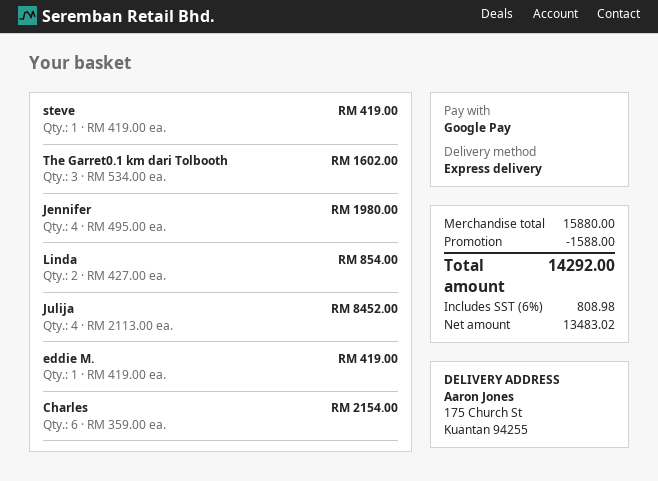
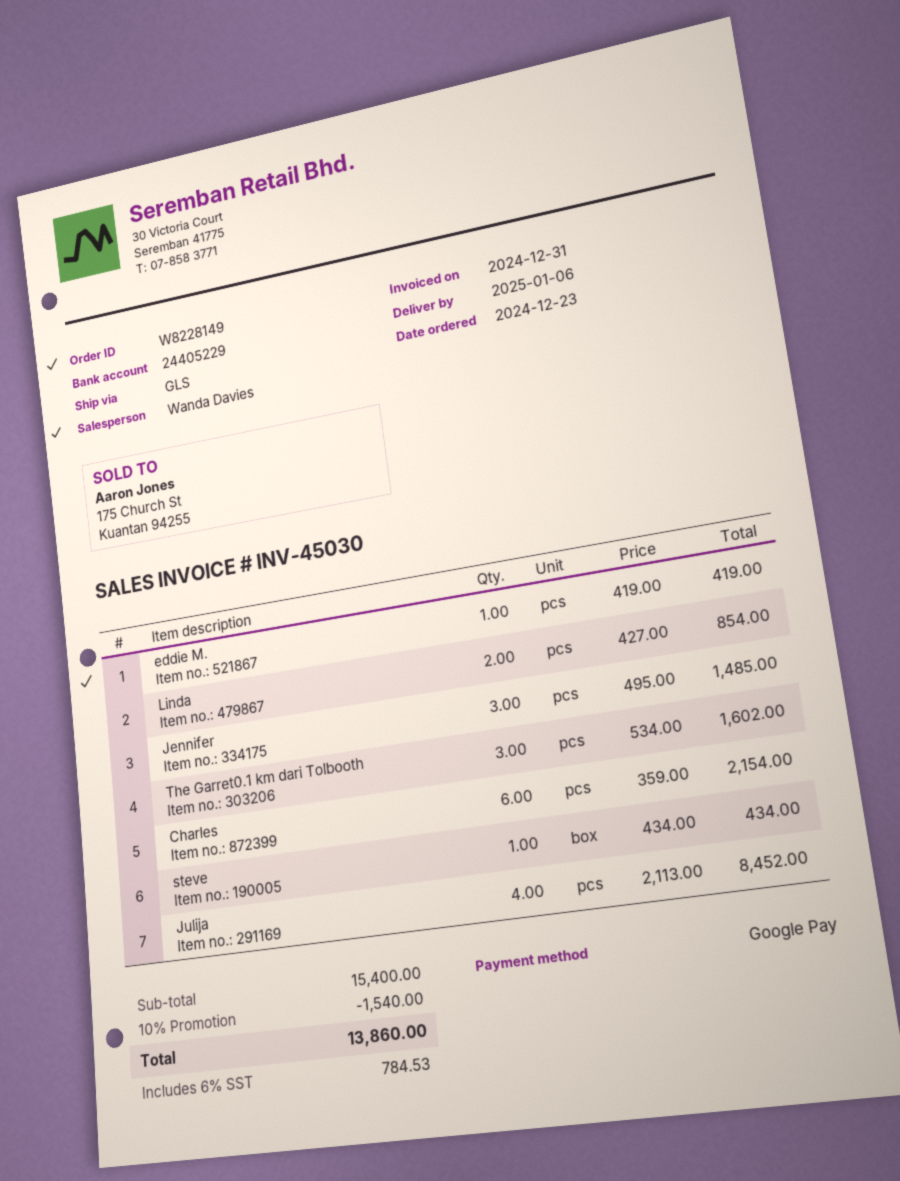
shipping method: express -> GLS
steve: 1 x 419.00 = 419.00 -> 1 x 434.00 = 434.00
Jennifer: 4 x 495.00 = 1980.00 -> 3 x 495.00 = 1485.00
subtotal: 15880.00 -> 15400.00
discount: 1588.00 -> 1540.00
tax: 6% = 808.98 -> 6% = 784.53
total: 14292.00 -> 13860.00

